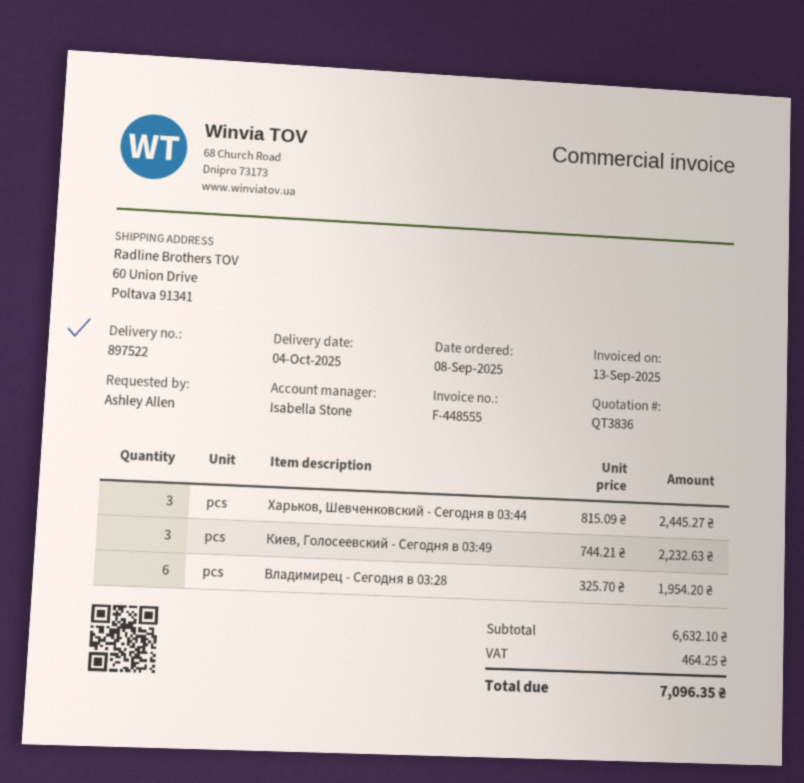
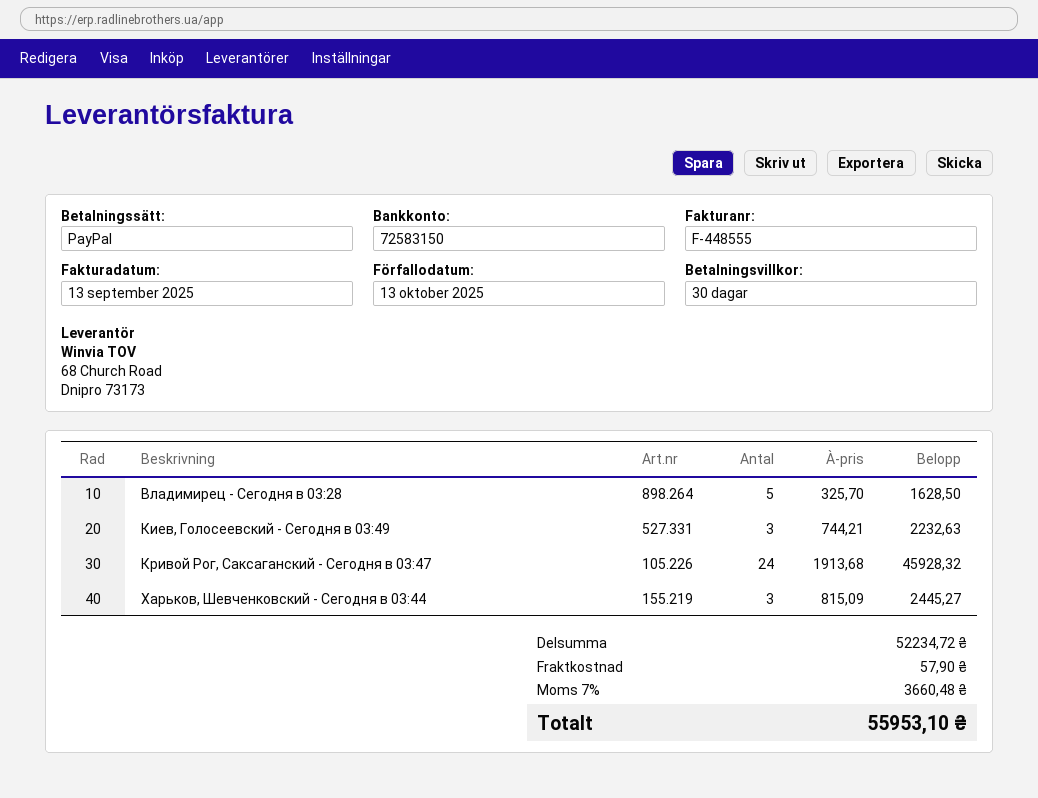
Владимирец - Сегодня в 03:28: 6 x 325.70 = 1954.20 -> 5 x 325.70 = 1628.50
Кривой Рог, Саксаганский - Сегодня в 03:47: none -> 24 x 1913.68 = 45928.32
subtotal: 6632.10 -> 52234.72
shipping: none -> 57.90
tax: 464.25 -> 3660.48
total: 7096.35 -> 55953.10

